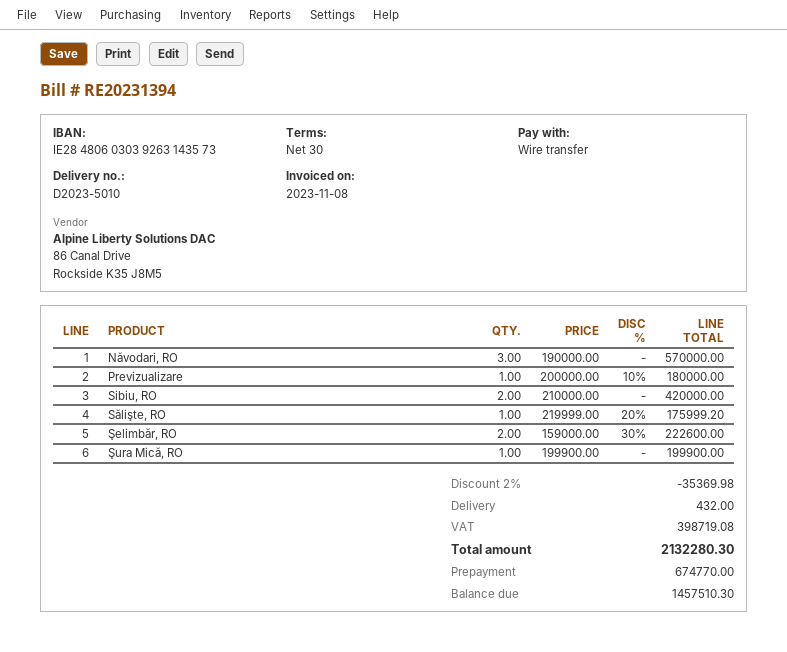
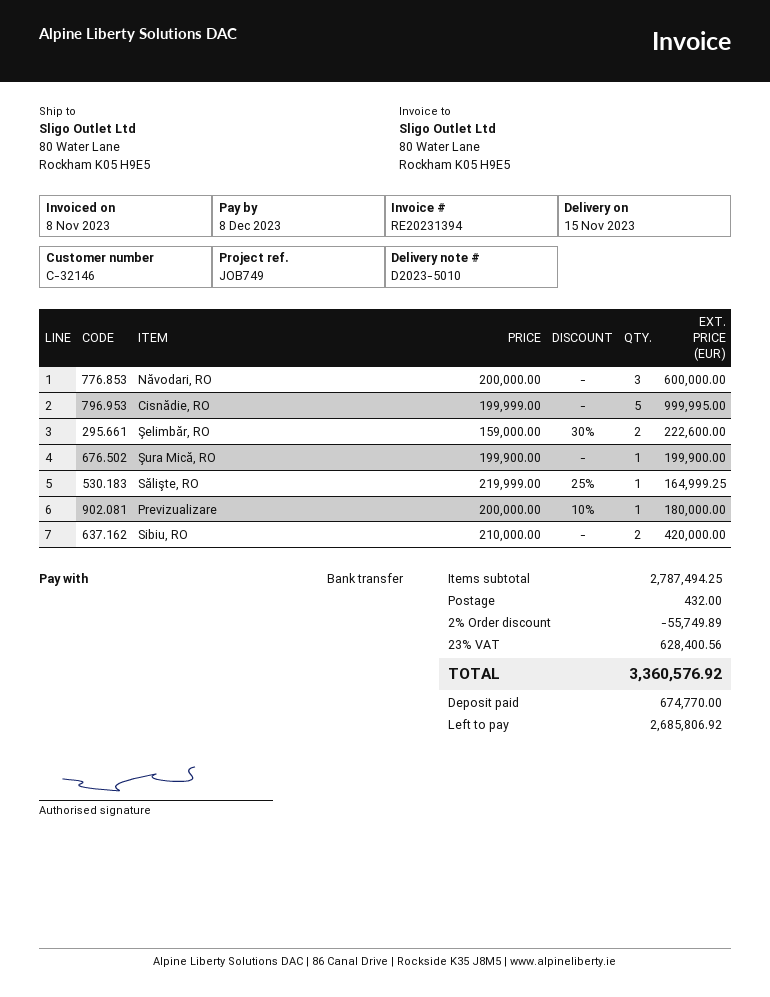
Năvodari, RO: 3 x 190000.00 = 570000.00 -> 3 x 200000.00 = 600000.00
Sălişte, RO: 1 x 219999.00 - 20% = 175999.20 -> 1 x 219999.00 - 25% = 164999.25
Cisnădie, RO: none -> 5 x 199999.00 = 999995.00
discount: 2% = 35369.98 -> 2% = 55749.89
tax: 398719.08 -> 628400.56
total: 2132280.30 -> 3360576.92
balance: 1457510.30 -> 2685806.92

